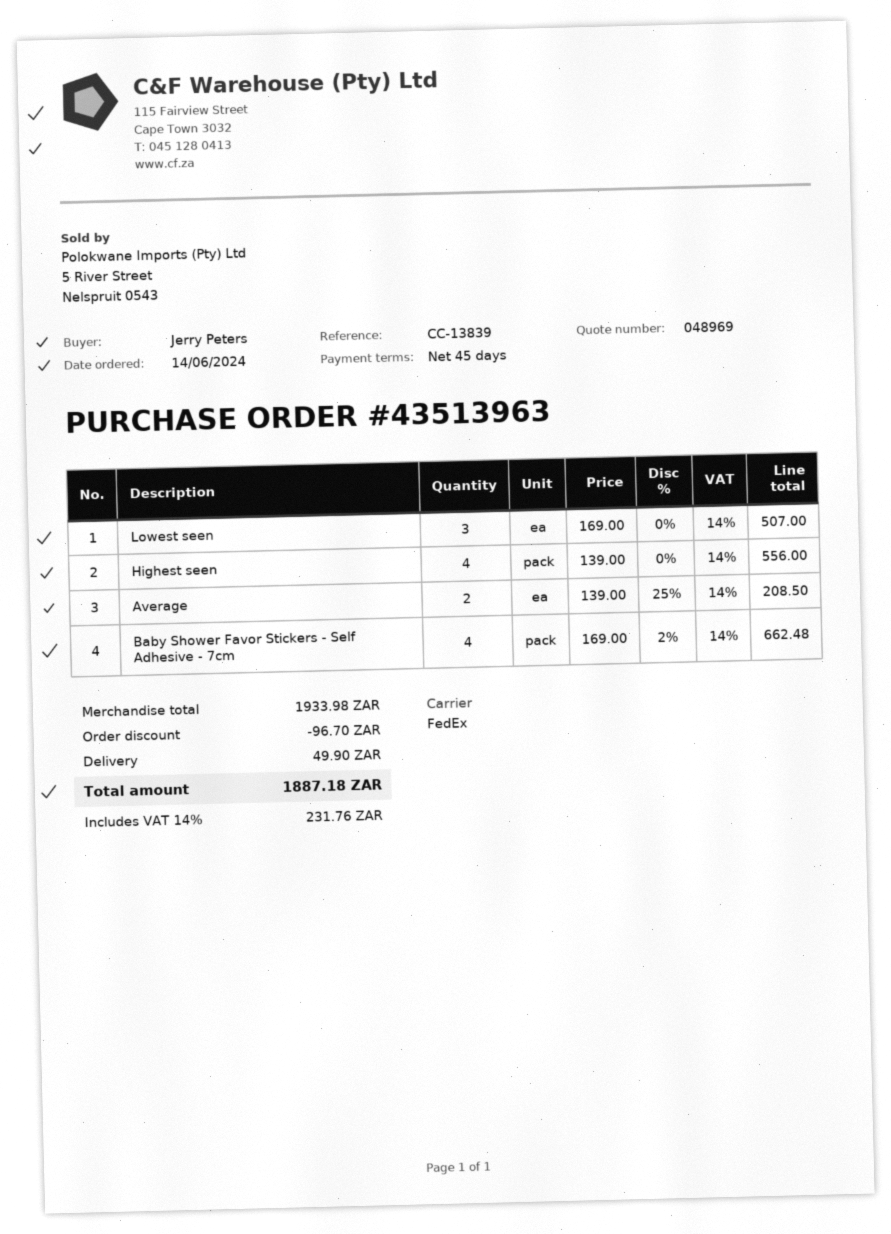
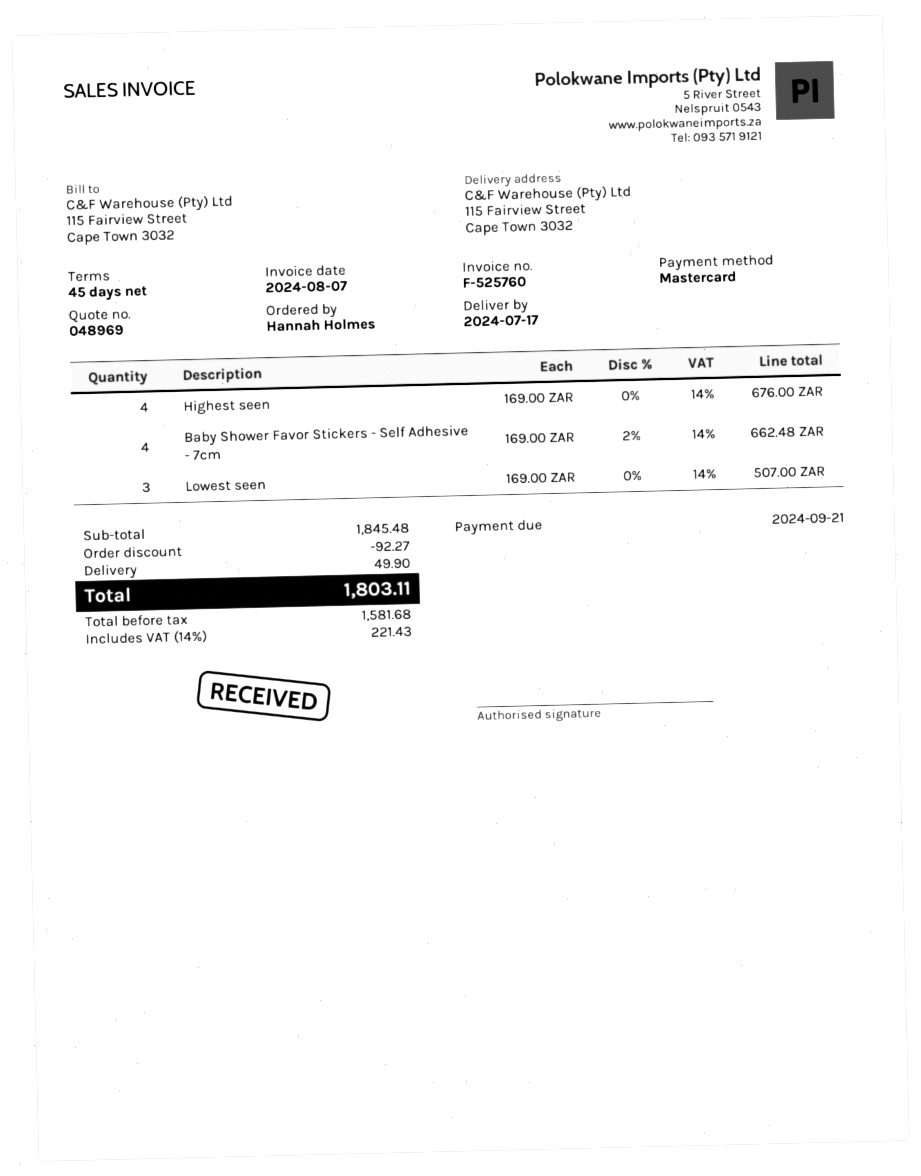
ordered by: Jerry Peters -> Hannah Holmes
Highest seen: 4 x 139.00 = 556.00 -> 4 x 169.00 = 676.00
Average: 2 x 139.00 - 25% = 208.50 -> none
subtotal: 1933.98 -> 1845.48
discount: 96.70 -> 92.27
tax: 14% = 231.76 -> 14% = 221.43
total: 1887.18 -> 1803.11

